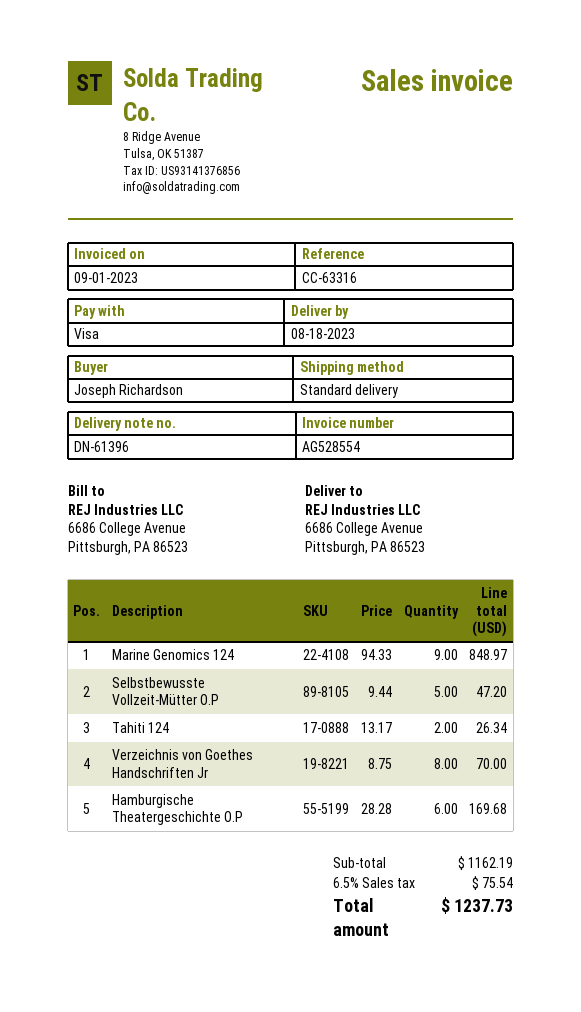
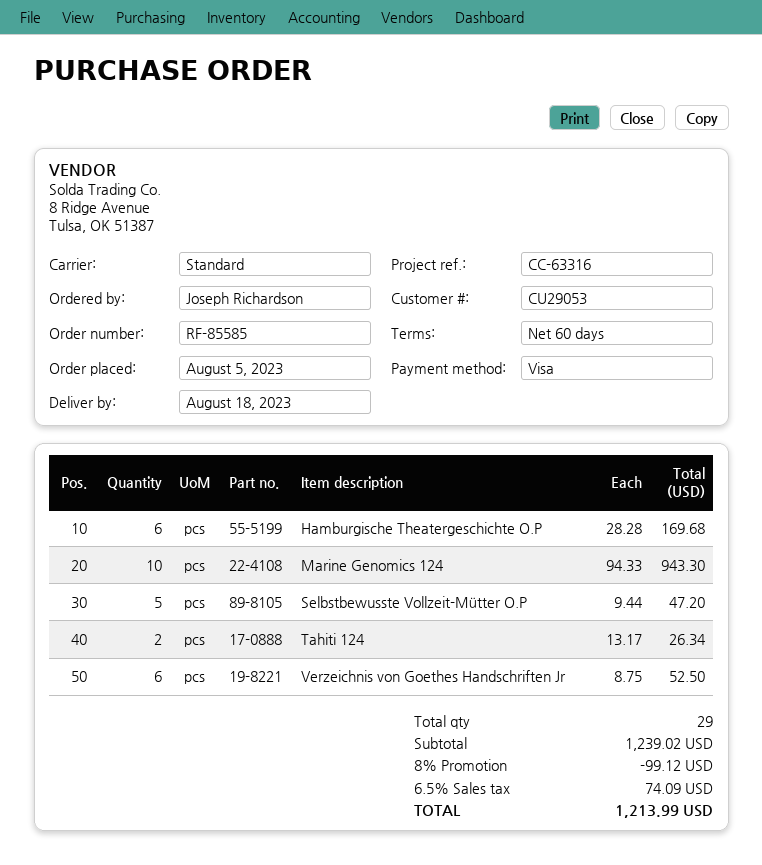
Marine Genomics 124: 9 x 94.33 = 848.97 -> 10 x 94.33 = 943.30
Verzeichnis von Goethes Handschriften Jr: 8 x 8.75 = 70.00 -> 6 x 8.75 = 52.50
subtotal: 1162.19 -> 1239.02
discount: none -> 8% = 99.12
tax: 6.5% = 75.54 -> 6.5% = 74.09
total: 1237.73 -> 1213.99

